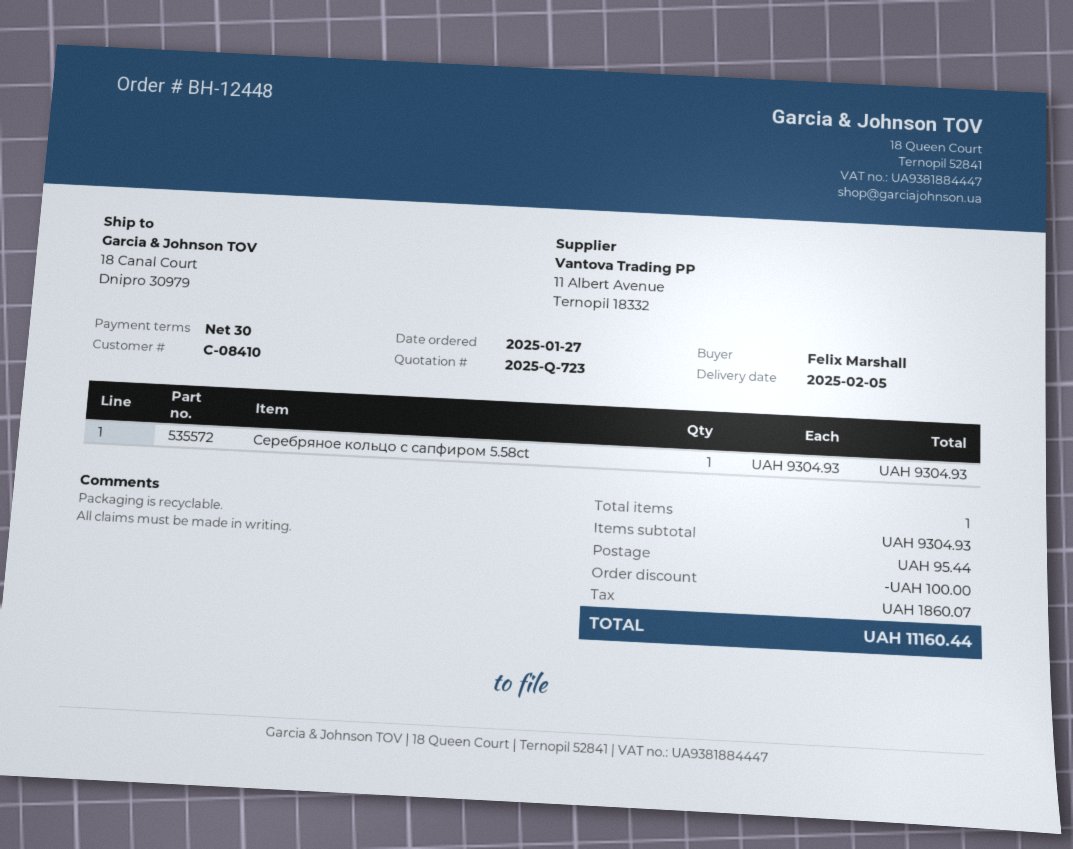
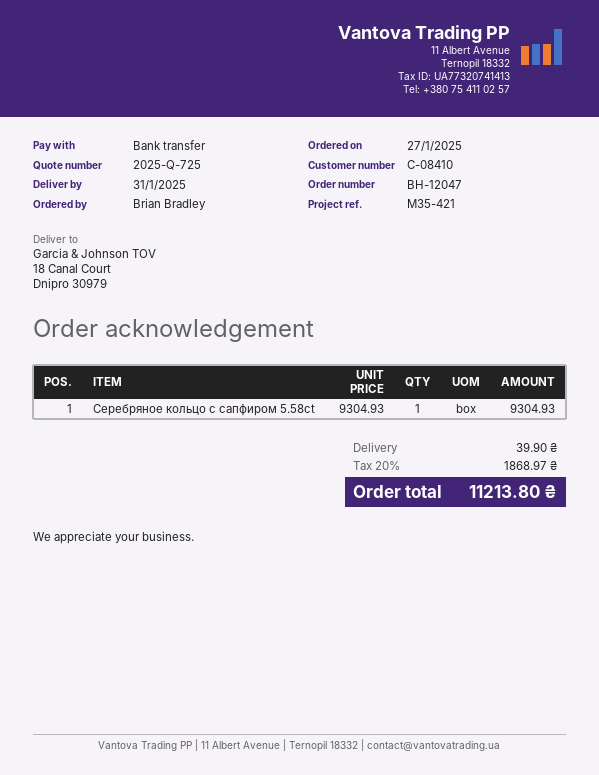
quote number: 2025-Q-723 -> 2025-Q-725
order number: BH-12448 -> BH-12047
delivery date: 2025-02-05 -> 2025-01-31
ordered by: Felix Marshall -> Brian Bradley
discount: 100.00 -> none
shipping: 95.44 -> 39.90
tax: 1860.07 -> 1868.97
total: 11160.44 -> 11213.80

